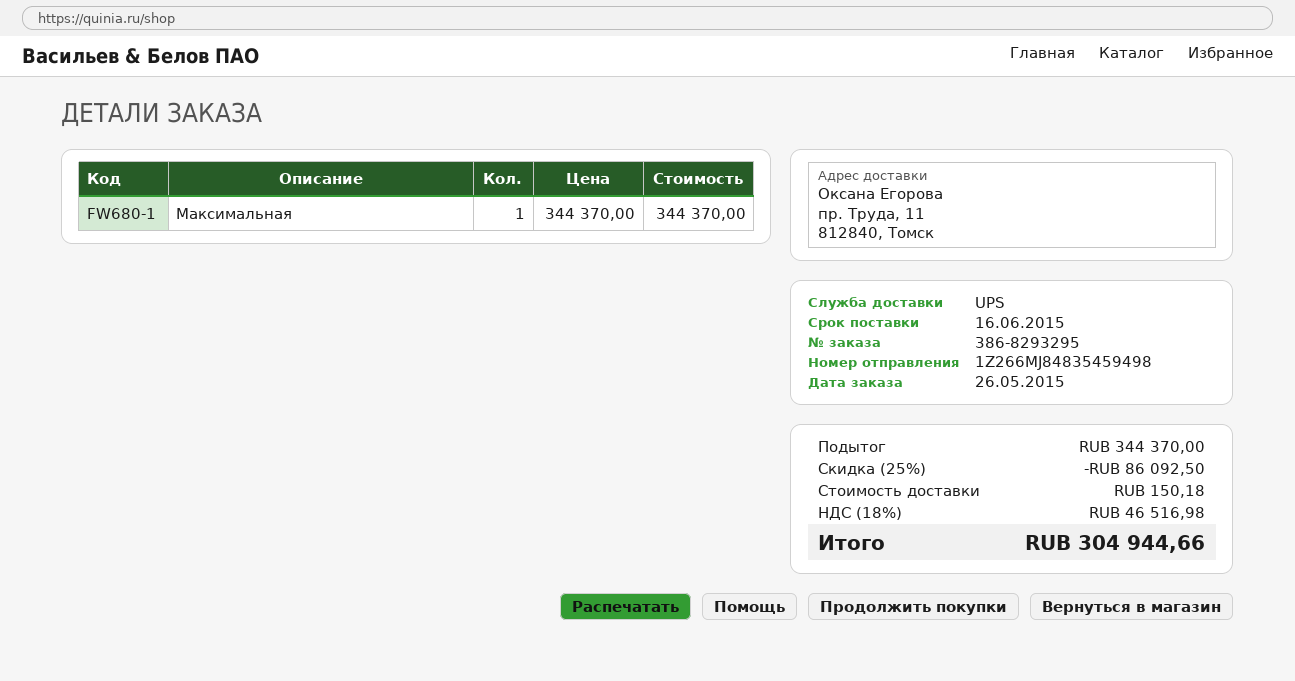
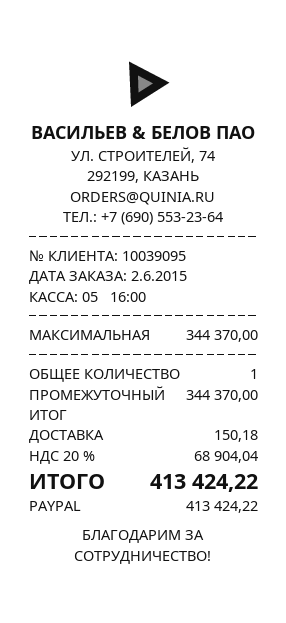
order date: 2015-05-26 -> 2015-06-02
discount: 25% = 86092.50 -> none
tax: 18% = 46516.98 -> 20% = 68904.04
total: 304944.66 -> 413424.22

